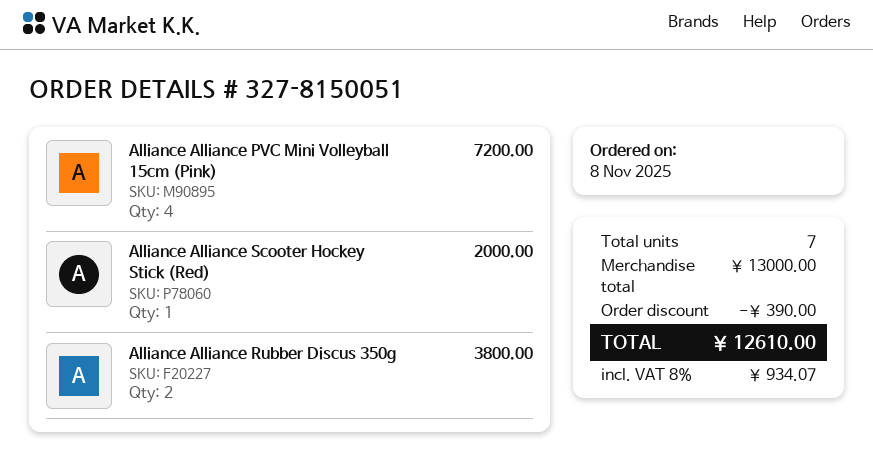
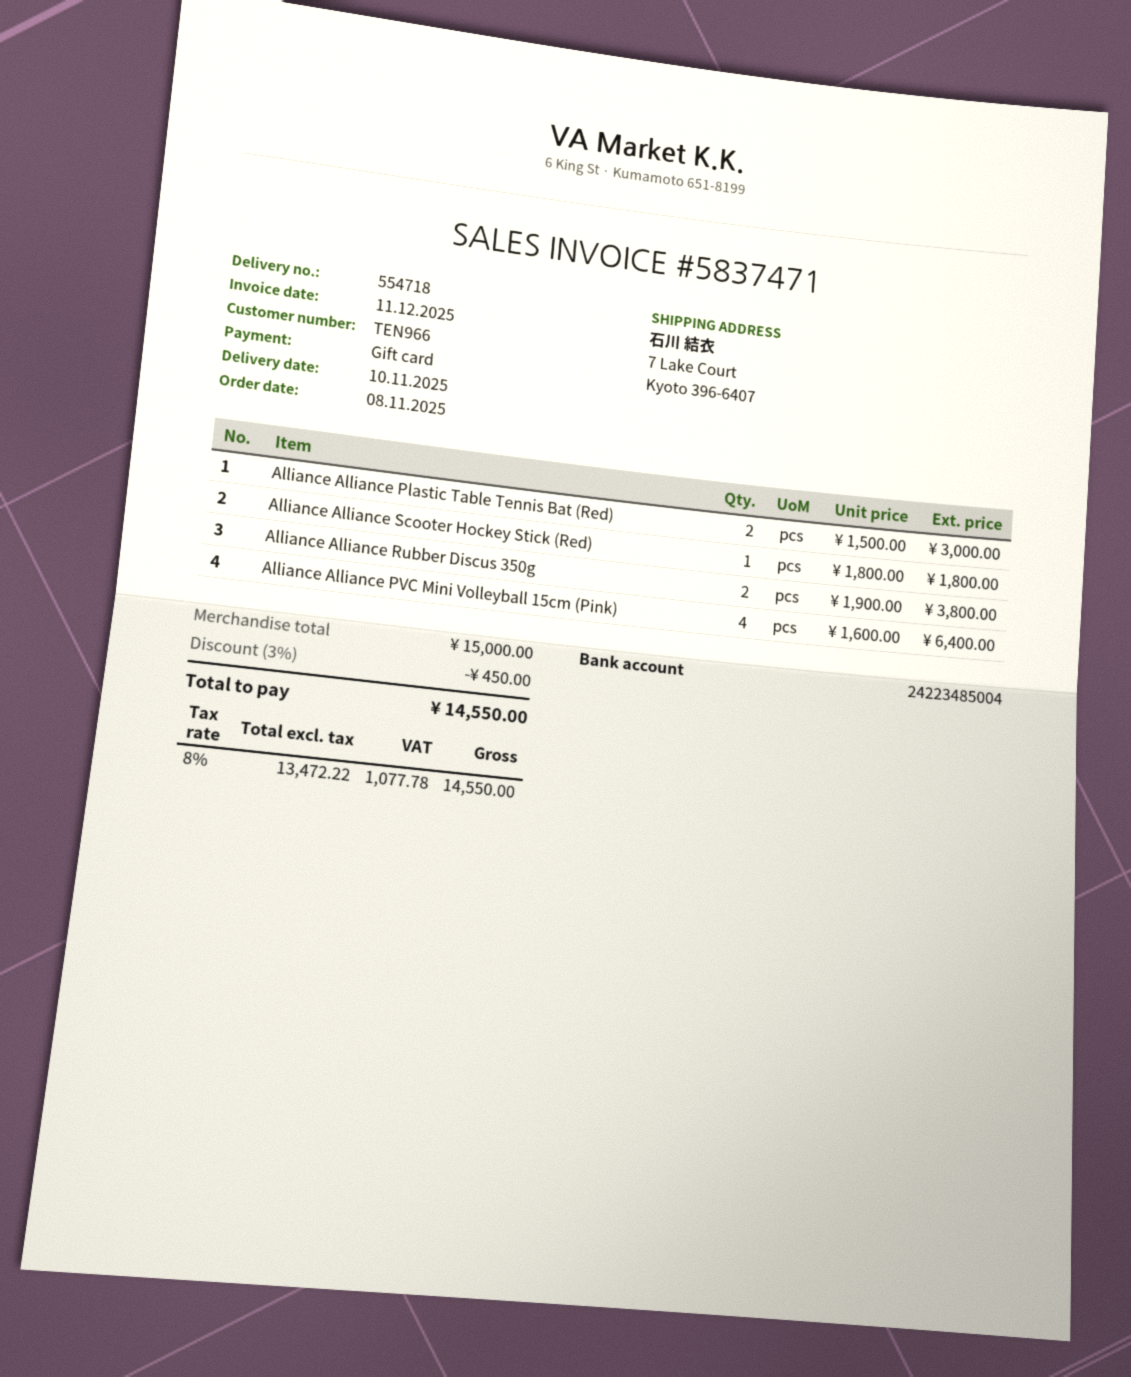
Alliance Alliance PVC Mini Volleyball 15cm (Pink): 4 for 7200.00 -> 4 for 6400.00
Alliance Alliance Scooter Hockey Stick (Red): 1 for 2000.00 -> 1 for 1800.00
Alliance Alliance Plastic Table Tennis Bat (Red): none -> 2 for 3000.00
subtotal: 13000.00 -> 15000.00
discount: 390.00 -> 450.00
tax: 8% = 934.07 -> 8% = 1077.78
total: 12610.00 -> 14550.00

